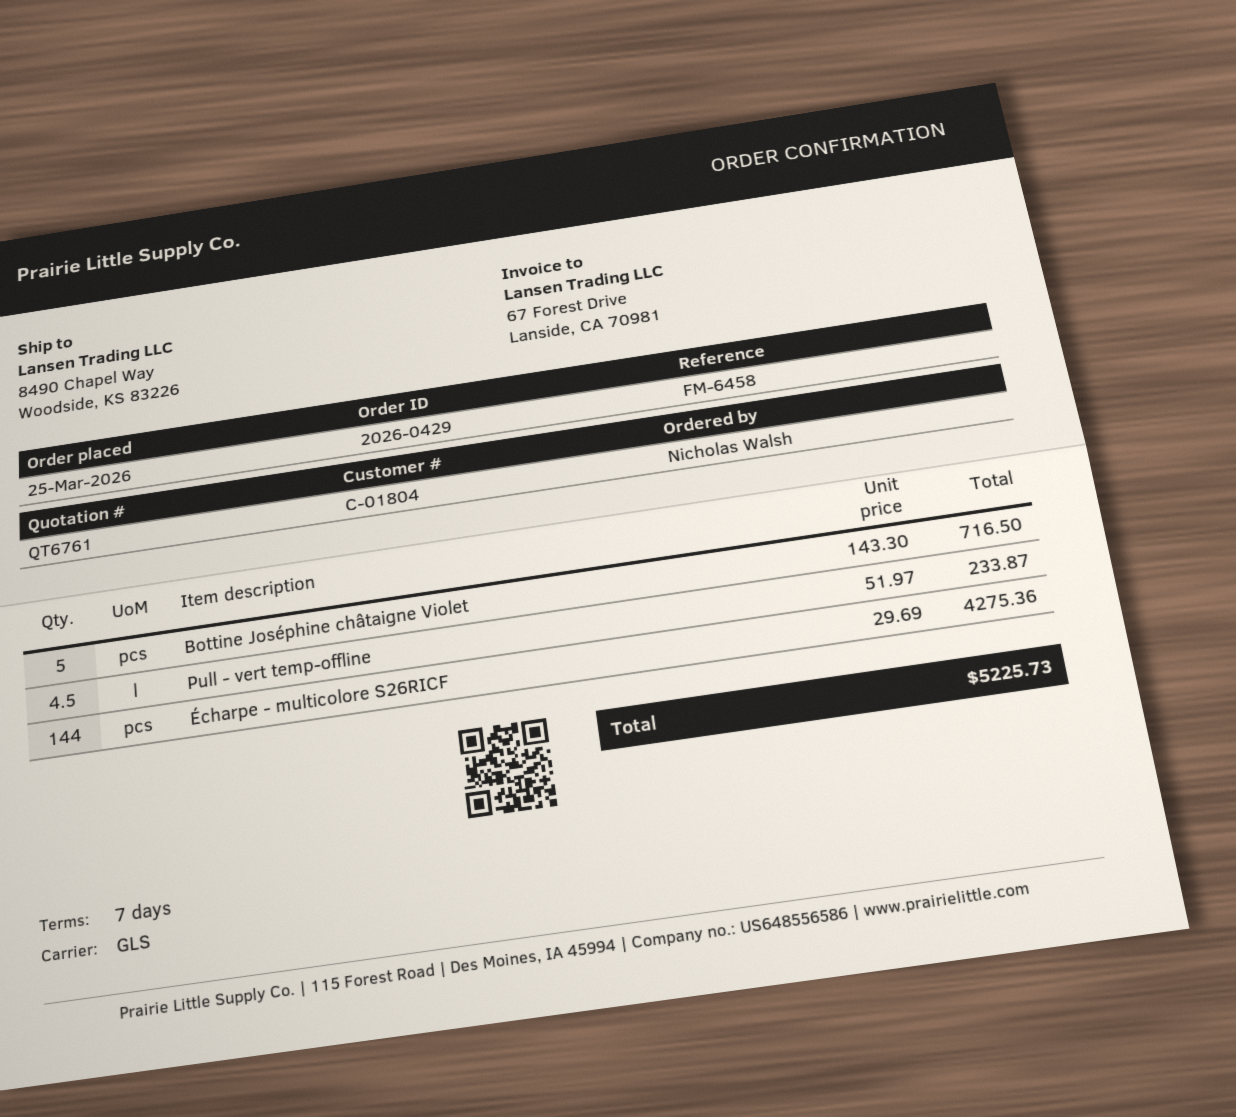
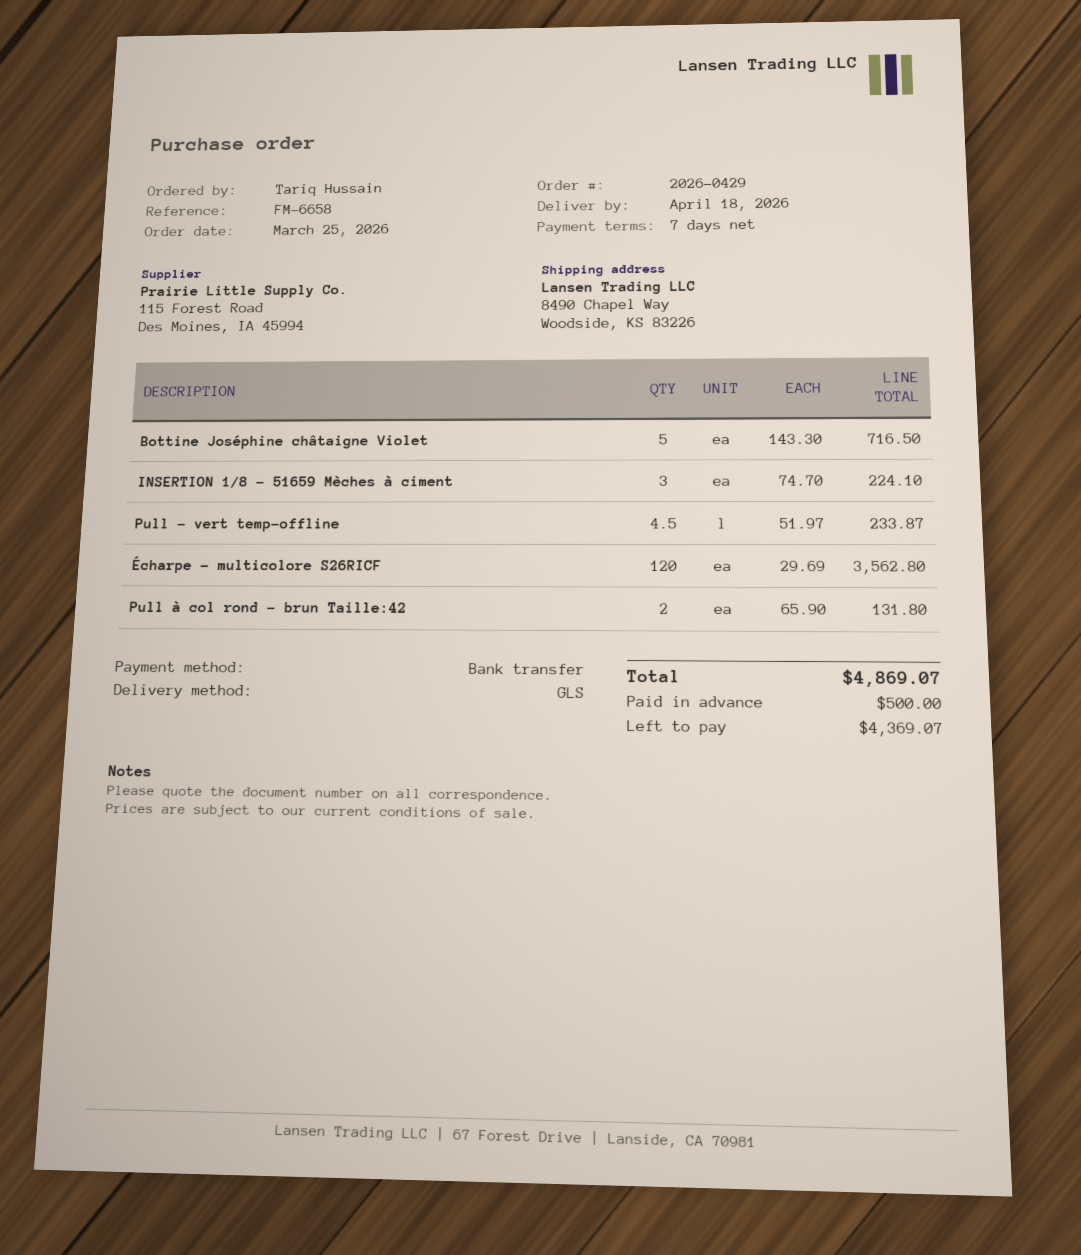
reference: FM-6458 -> FM-6658
ordered by: Nicholas Walsh -> Tariq Hussain
Écharpe - multicolore S26RICF: 144 x 29.69 = 4275.36 -> 120 x 29.69 = 3562.80
INSERTION 1/8 - 51659 Mèches à ciment: none -> 3 x 74.70 = 224.10
Pull à col rond - brun Taille:42: none -> 2 x 65.90 = 131.80
total: 5225.73 -> 4869.07

